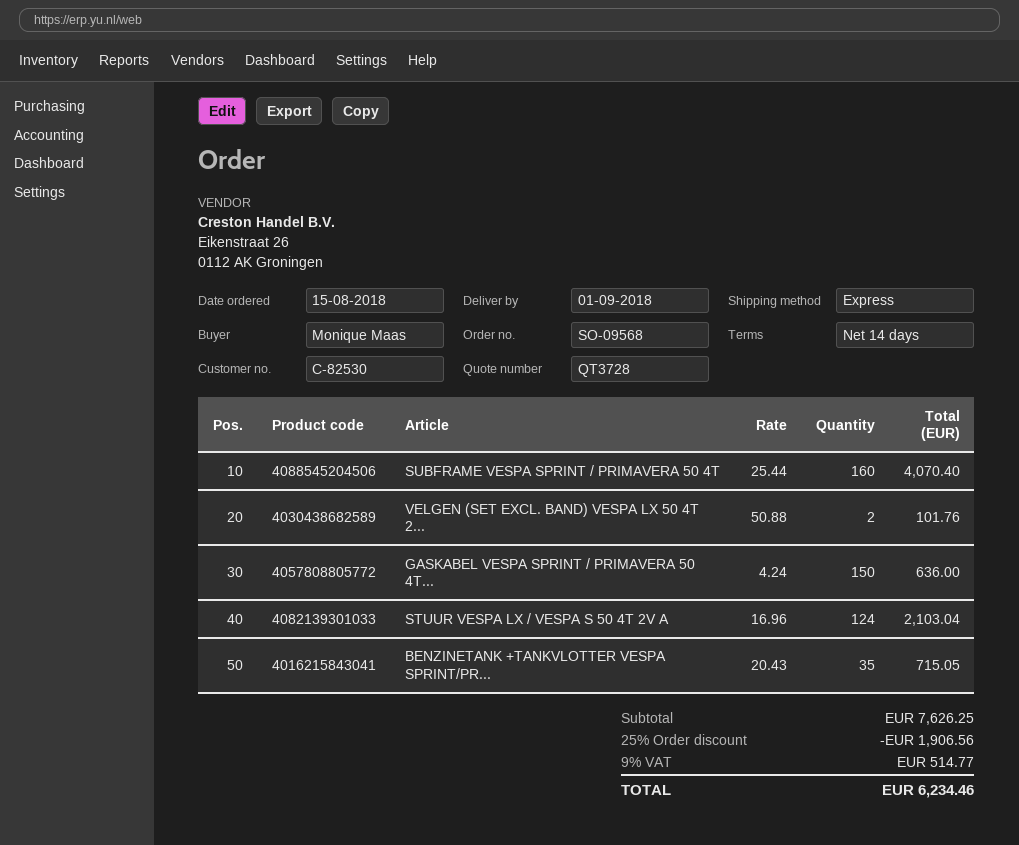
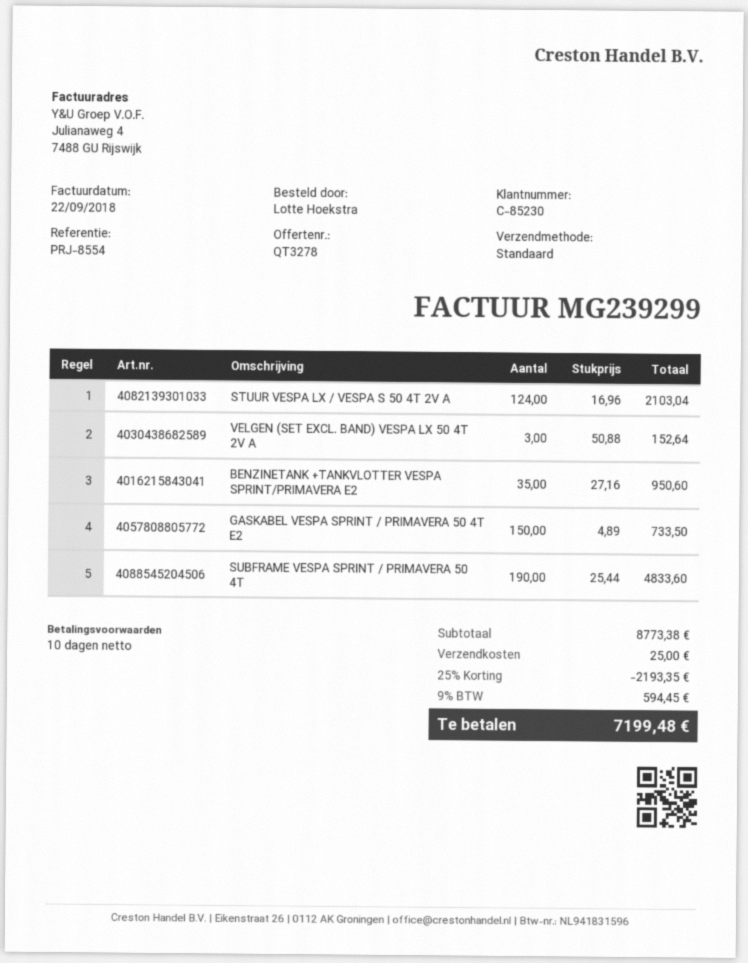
quote number: QT3728 -> QT3278
payment terms: 14 days -> 10 days
customer number: C-82530 -> C-85230
ordered by: Monique Maas -> Lotte Hoekstra
shipping method: express -> standard
SUBFRAME VESPA SPRINT / PRIMAVERA 50 4T: 160 x 25.44 = 4070.40 -> 190 x 25.44 = 4833.60
VELGEN (SET EXCL. BAND) VESPA LX 50 4T 2...: 2 x 50.88 = 101.76 -> 3 x 50.88 = 152.64
GASKABEL VESPA SPRINT / PRIMAVERA 50 4T...: 150 x 4.24 = 636.00 -> 150 x 4.89 = 733.50
BENZINETANK +TANKVLOTTER VESPA SPRINT/PR...: 35 x 20.43 = 715.05 -> 35 x 27.16 = 950.60
subtotal: 7626.25 -> 8773.38
discount: 25% = 1906.56 -> 25% = 2193.35
shipping: none -> 25.00
tax: 9% = 514.77 -> 9% = 594.45
total: 6234.46 -> 7199.48

